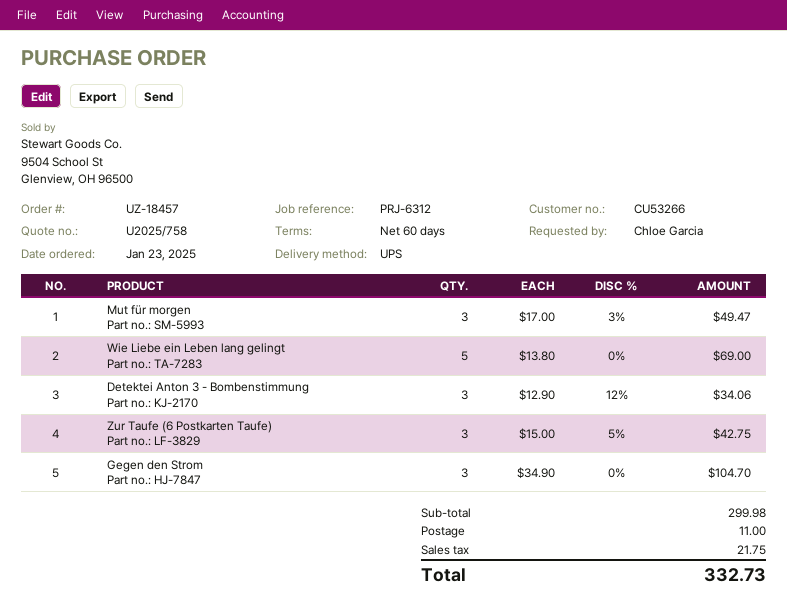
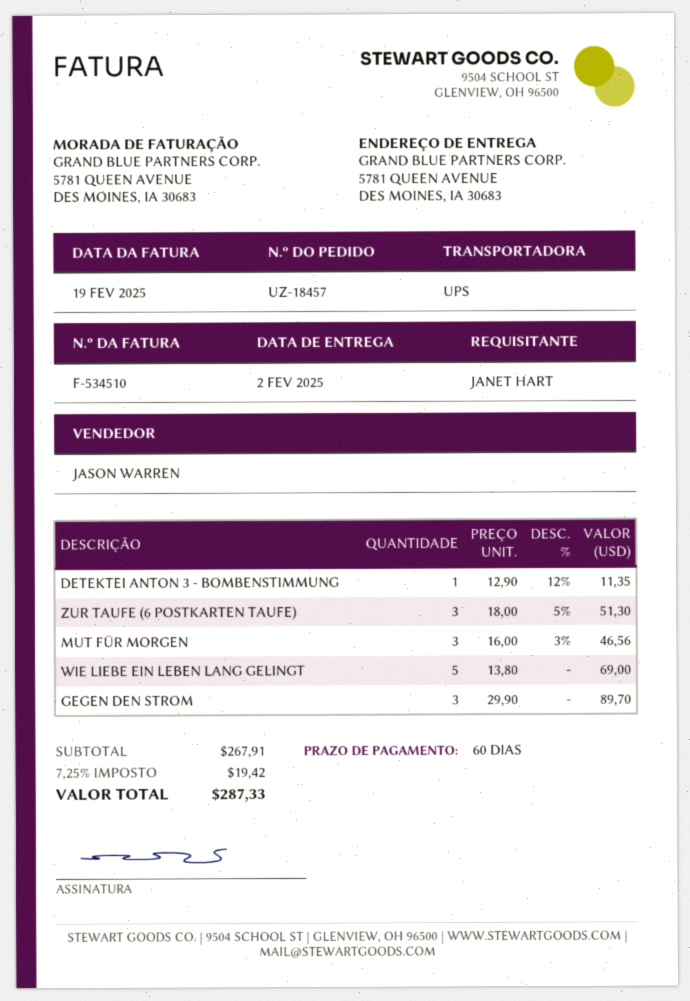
ordered by: Chloe Garcia -> JANET HART
Mut für morgen: 3 x 17.00 - 3% = 49.47 -> 3 x 16.00 - 3% = 46.56
Detektei Anton 3 - Bombenstimmung: 3 x 12.90 - 12% = 34.06 -> 1 x 12.90 - 12% = 11.35
Zur Taufe (6 Postkarten Taufe): 3 x 15.00 - 5% = 42.75 -> 3 x 18.00 - 5% = 51.30
Gegen den Strom: 3 x 34.90 = 104.70 -> 3 x 29.90 = 89.70
subtotal: 299.98 -> 267.91
shipping: 11.00 -> none
tax: 21.75 -> 19.42
total: 332.73 -> 287.33

